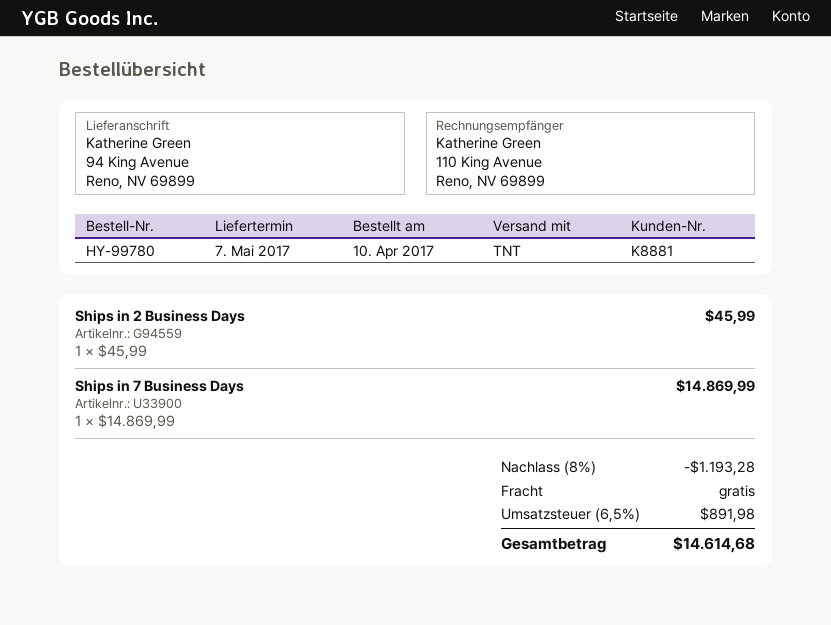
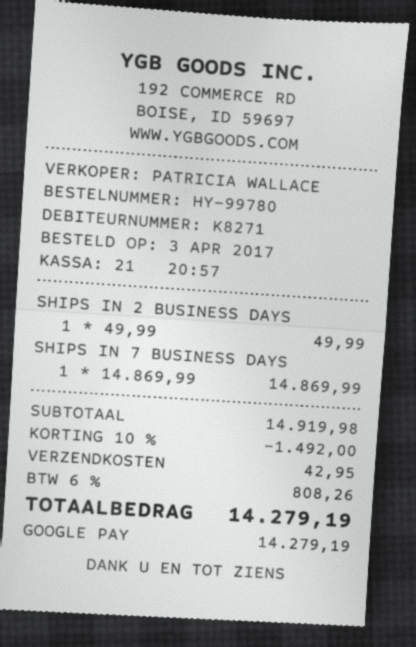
order date: 2017-04-10 -> 2017-04-03
customer number: K8881 -> K8271
Ships in 2 Business Days: 1 x 45.99 = 45.99 -> 1 x 49.99 = 49.99
discount: 8% = 1193.28 -> 10% = 1492.00
shipping: 0.00 -> 42.95
tax: 6.5% = 891.98 -> 6% = 808.26
total: 14614.68 -> 14279.19

